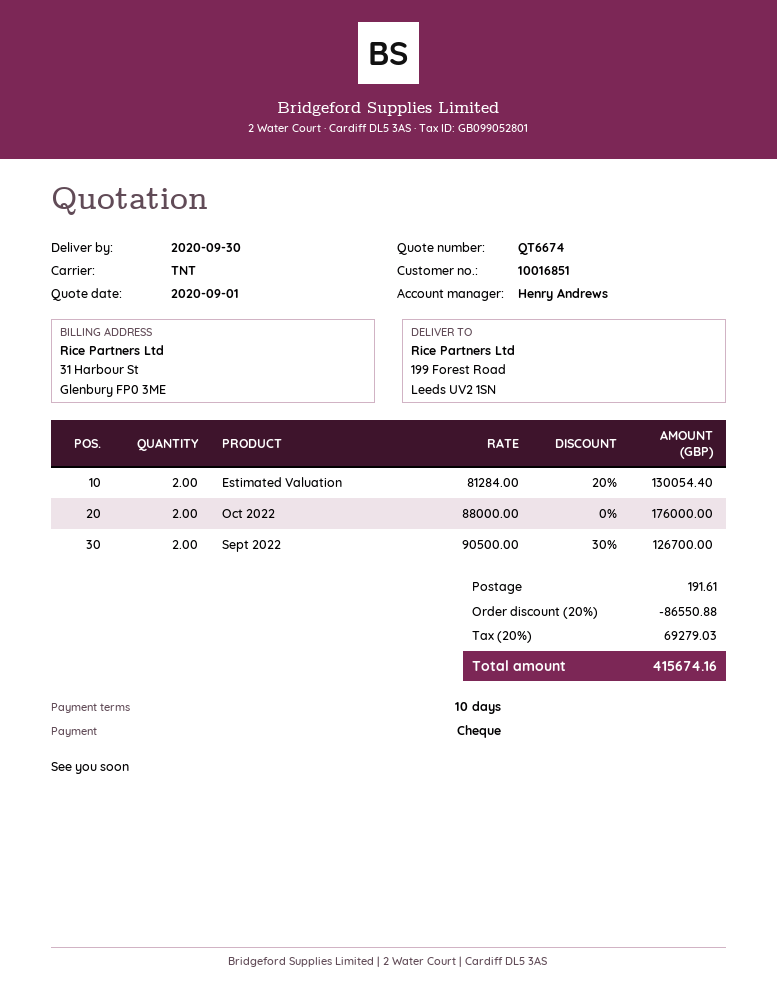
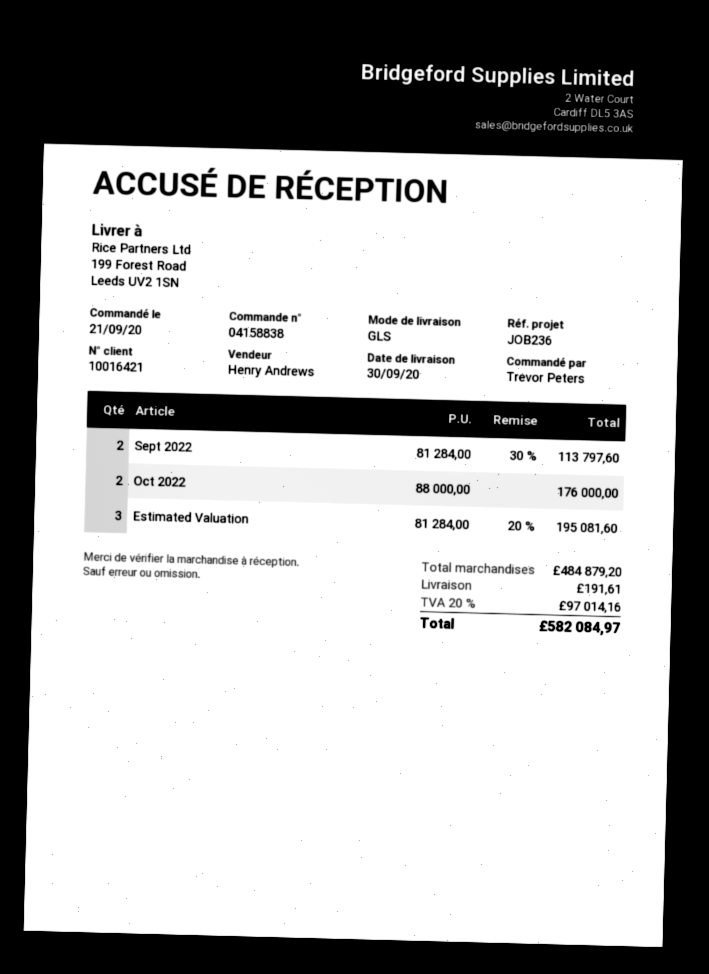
customer number: 10016851 -> 10016421
shipping method: TNT -> GLS
Estimated Valuation: 2 x 81284.00 - 20% = 130054.40 -> 3 x 81284.00 - 20% = 195081.60
Sept 2022: 2 x 90500.00 - 30% = 126700.00 -> 2 x 81284.00 - 30% = 113797.60
discount: 20% = 86550.88 -> none
tax: 20% = 69279.03 -> 20% = 97014.16
total: 415674.16 -> 582084.97

